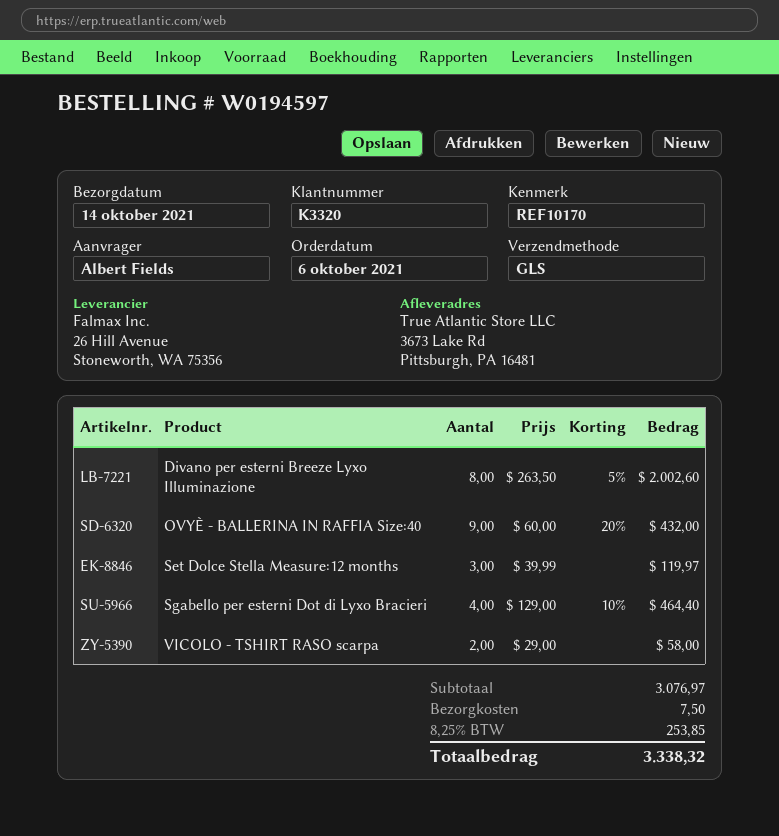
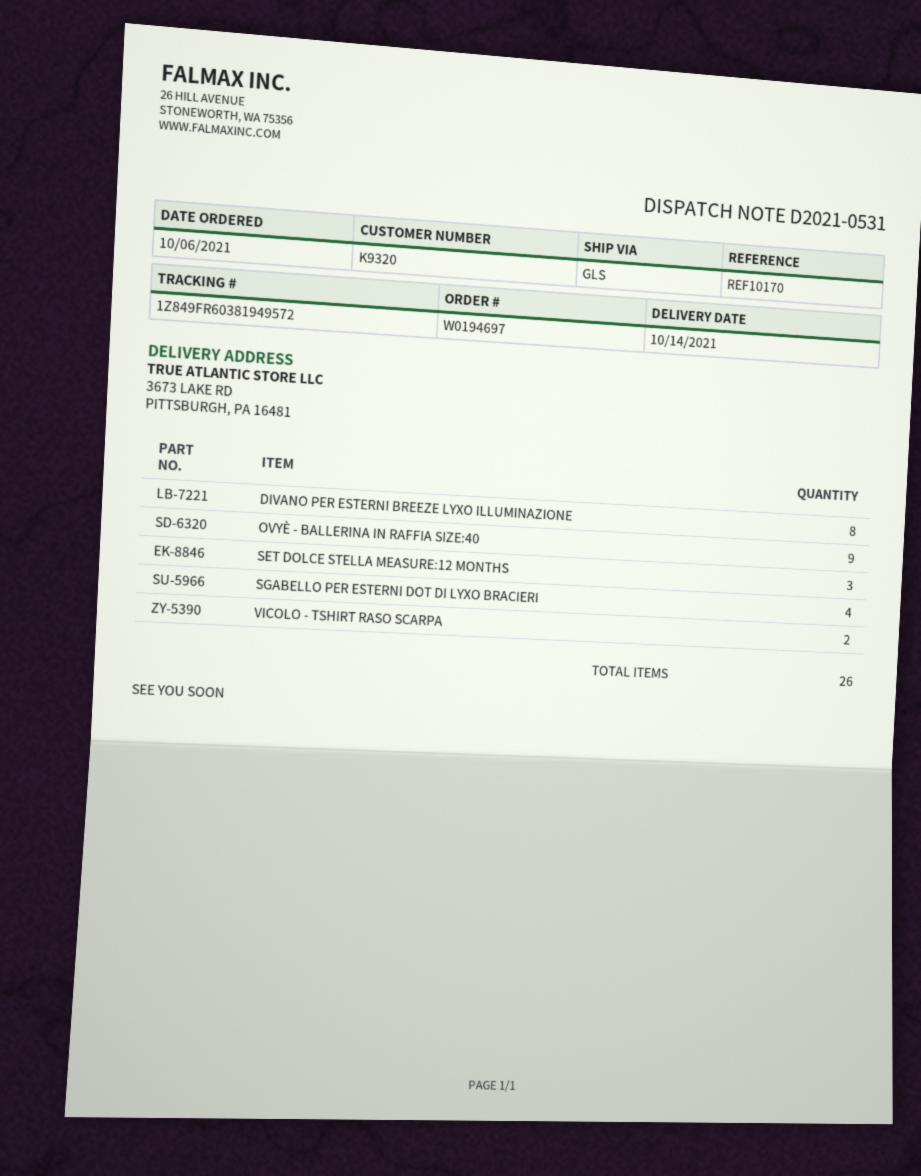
order number: W0194597 -> W0194697
customer number: K3320 -> K9320

